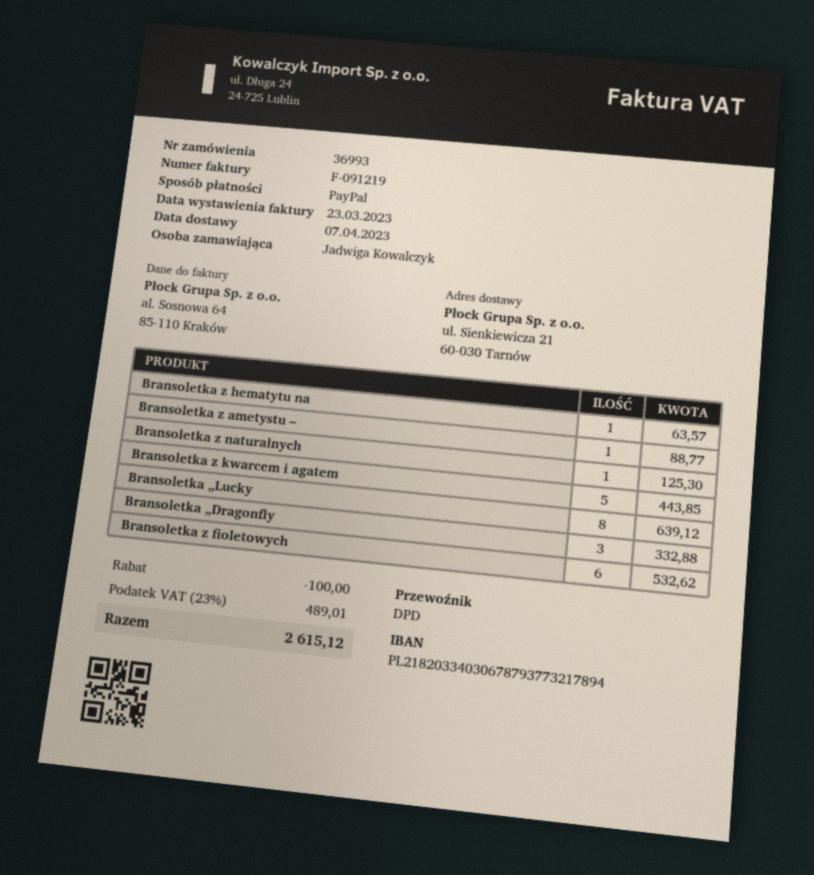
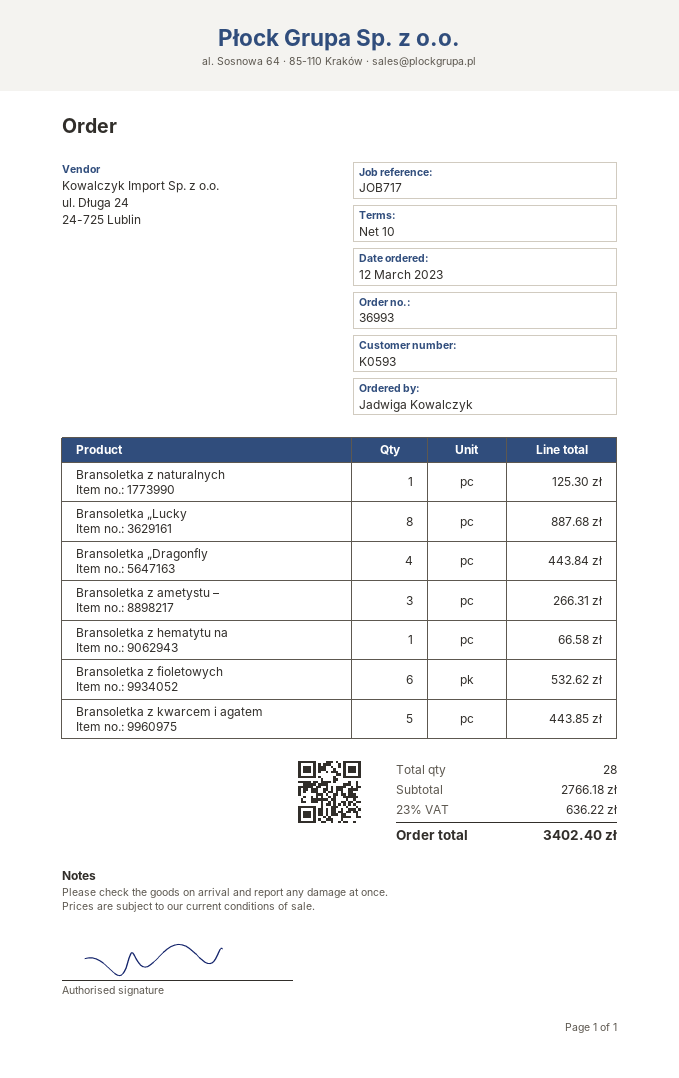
Bransoletka z hematytu na: 1 for 63.57 -> 1 for 66.58
Bransoletka z ametystu –: 1 for 88.77 -> 3 for 266.31
Bransoletka „Lucky: 8 for 639.12 -> 8 for 887.68
Bransoletka „Dragonfly: 3 for 332.88 -> 4 for 443.84
discount: 100.00 -> none
tax: 23% = 489.01 -> 23% = 636.22
total: 2615.12 -> 3402.40

